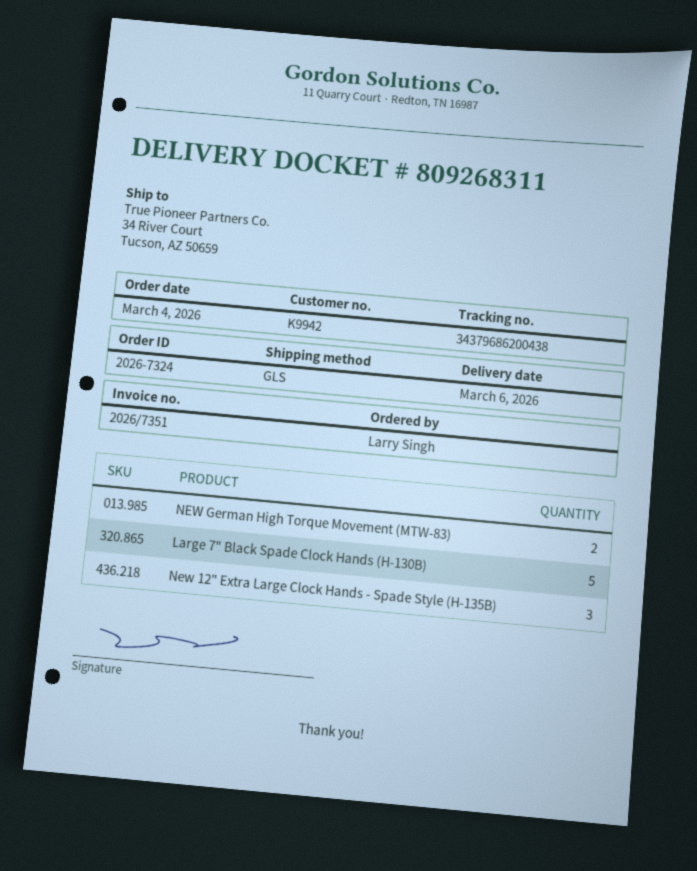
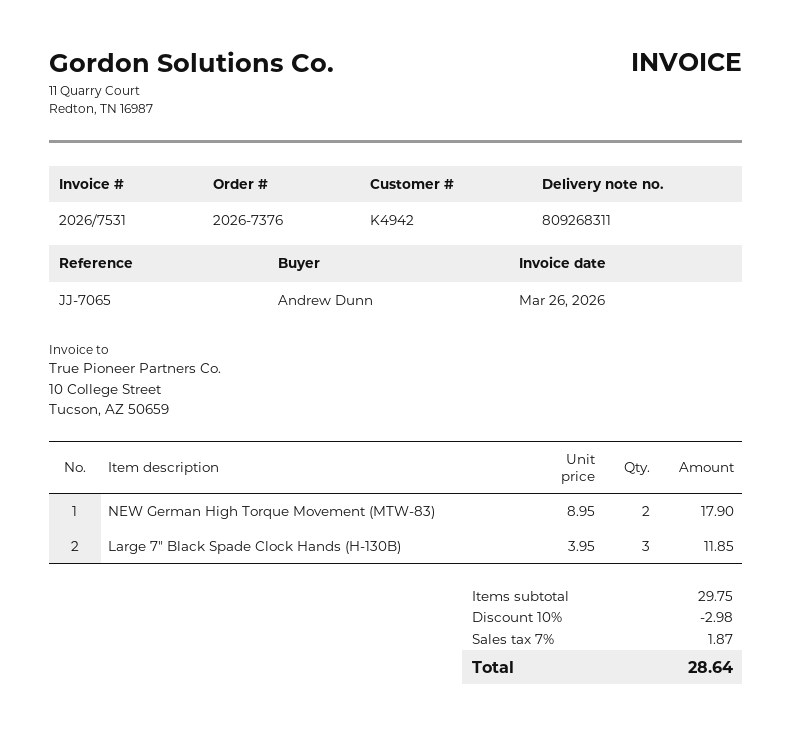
order number: 2026-7324 -> 2026-7376
invoice number: 2026/7351 -> 2026/7531
customer number: K9942 -> K4942
ordered by: Larry Singh -> Andrew Dunn
Large 7" Black Spade Clock Hands (H-130B): 5 -> 3
New 12" Extra Large Clock Hands - Spade Style (H-135B): 3 -> none

